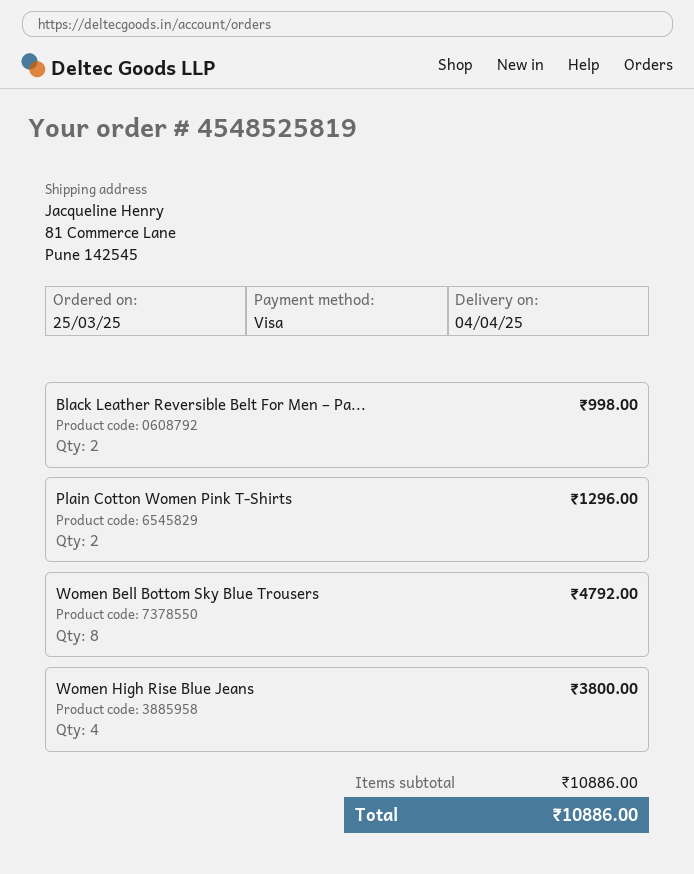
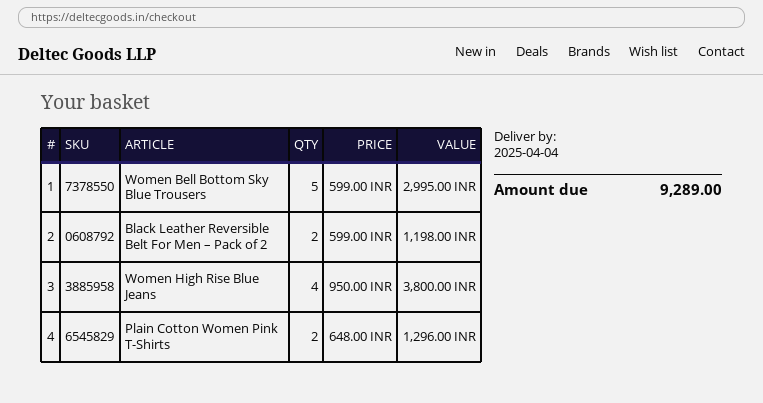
Black Leather Reversible Belt For Men – Pa...: 2 for 998.00 -> 2 for 1198.00
Women Bell Bottom Sky Blue Trousers: 8 for 4792.00 -> 5 for 2995.00
total: 10886.00 -> 9289.00

